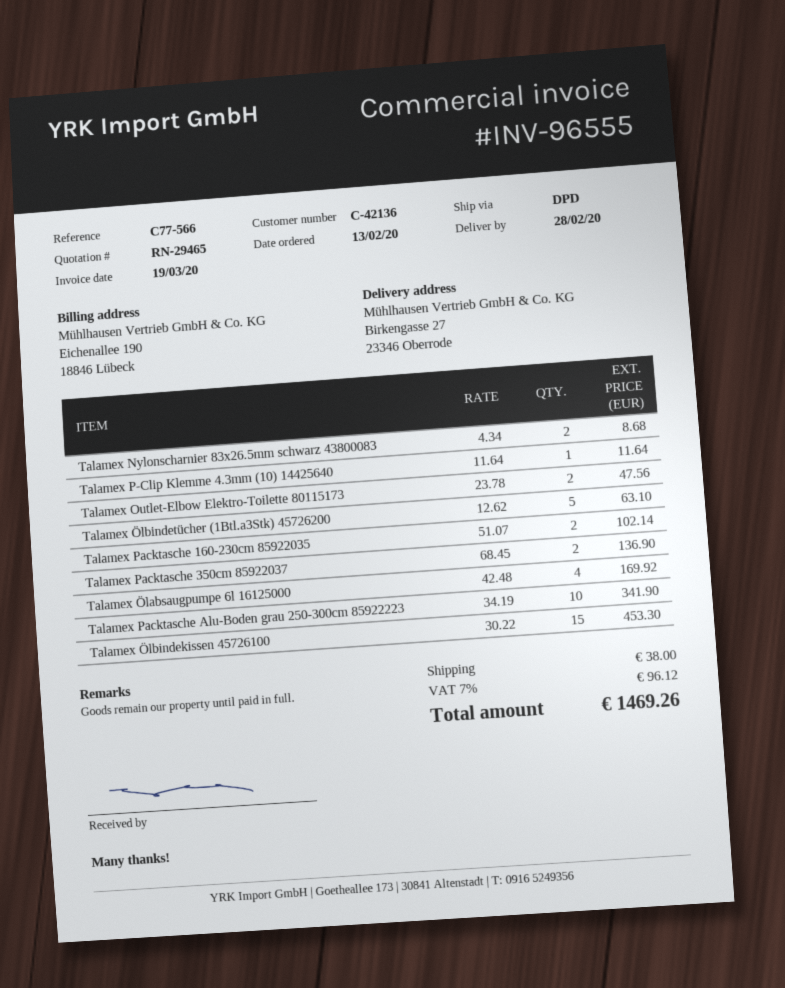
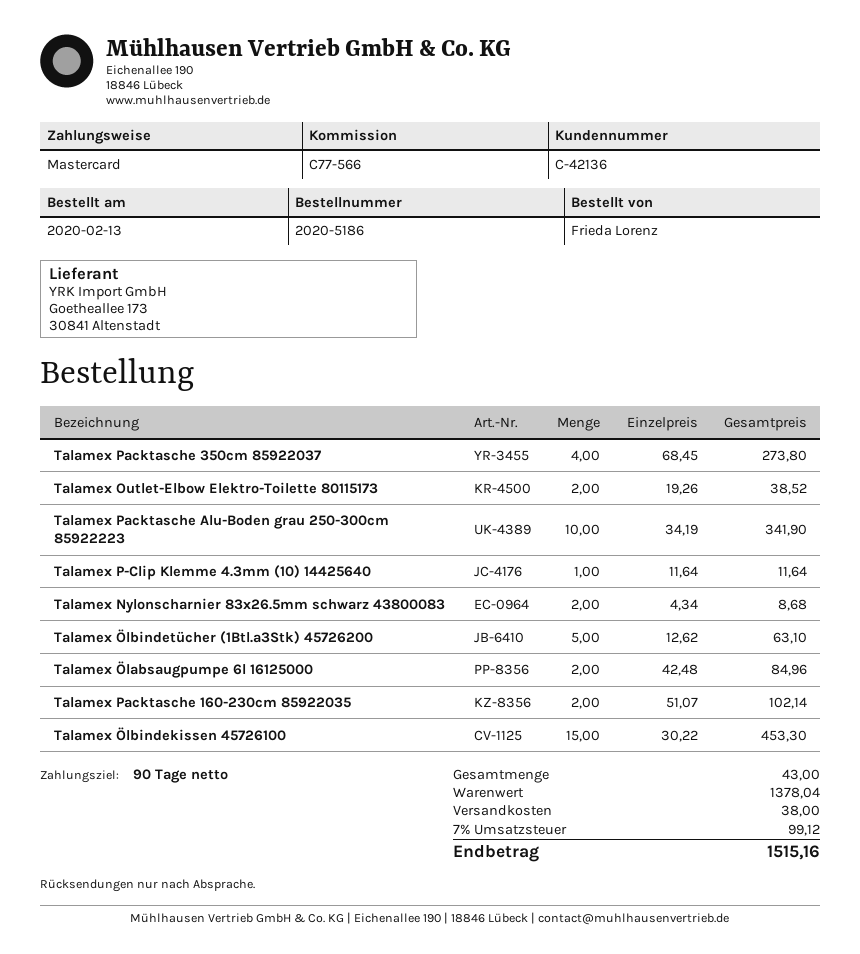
Talamex Outlet-Elbow Elektro-Toilette 80115173: 2 x 23.78 = 47.56 -> 2 x 19.26 = 38.52
Talamex Packtasche 350cm 85922037: 2 x 68.45 = 136.90 -> 4 x 68.45 = 273.80
Talamex Ölabsaugpumpe 6l 16125000: 4 x 42.48 = 169.92 -> 2 x 42.48 = 84.96
tax: 7% = 96.12 -> 7% = 99.12
total: 1469.26 -> 1515.16

